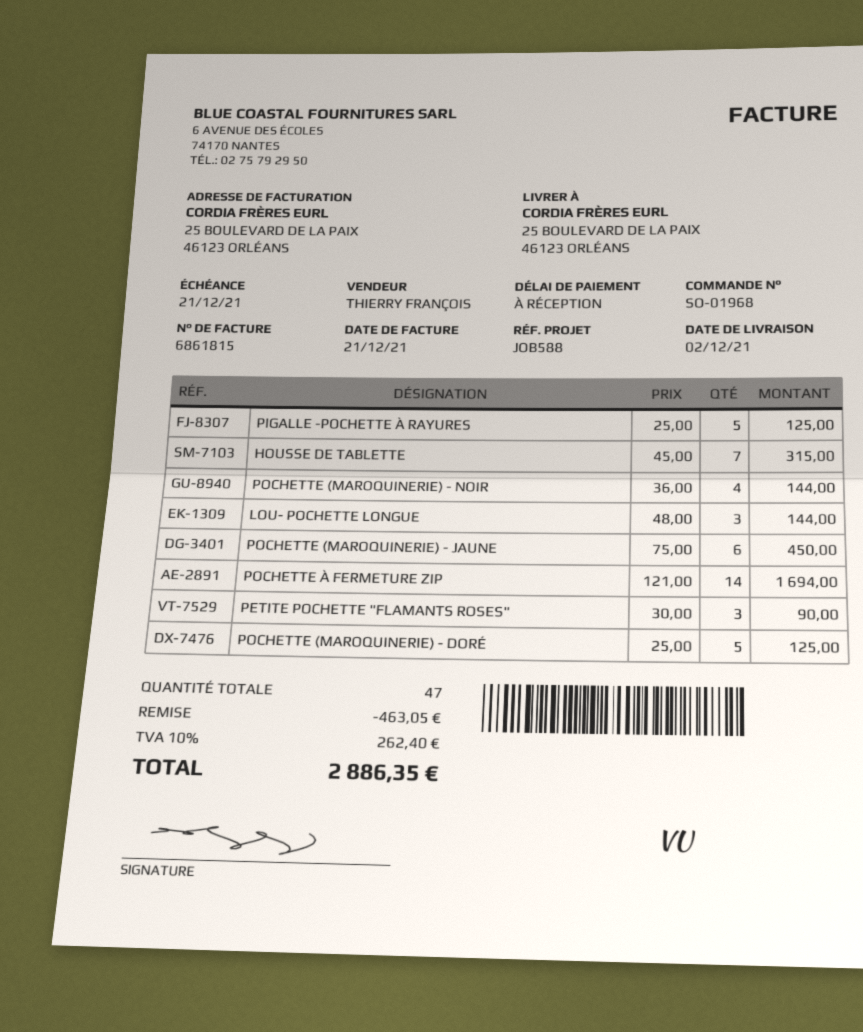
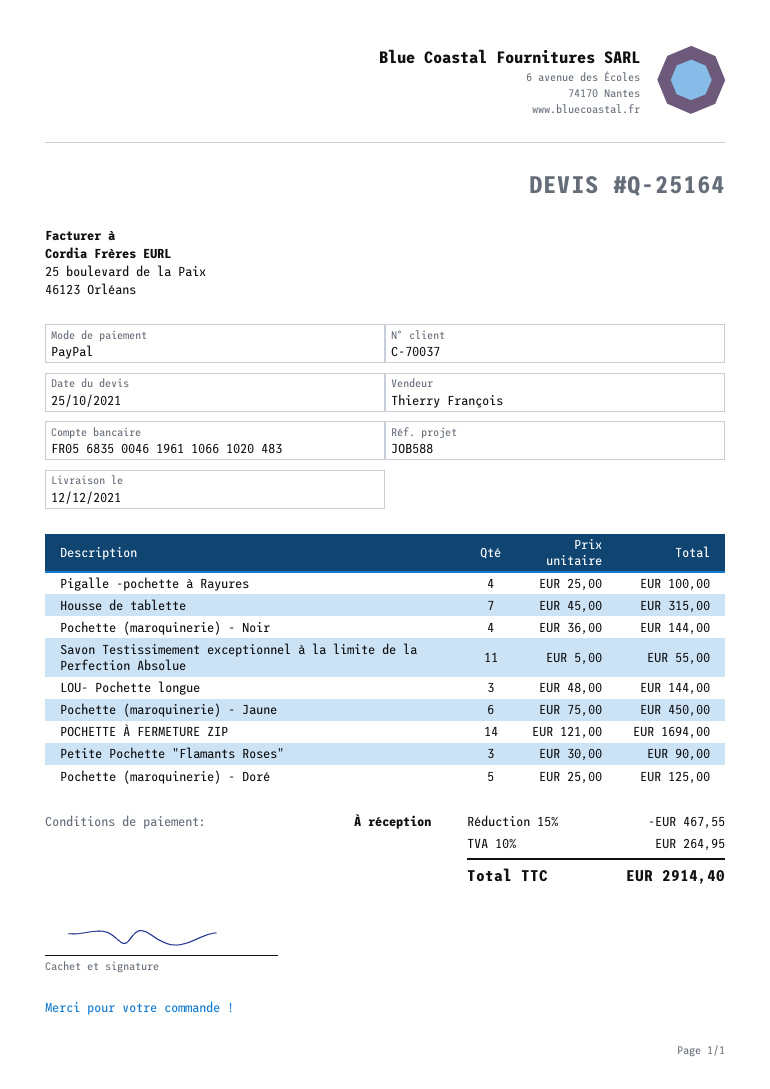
delivery date: 2021-12-02 -> 2021-12-12
PIGALLE -POCHETTE À RAYURES: 5 x 25.00 = 125.00 -> 4 x 25.00 = 100.00
Savon Testissimement exceptionnel à la limite de la Perfection Absolue: none -> 11 x 5.00 = 55.00
discount: 463.05 -> 467.55
tax: 10% = 262.40 -> 10% = 264.95
total: 2886.35 -> 2914.40

